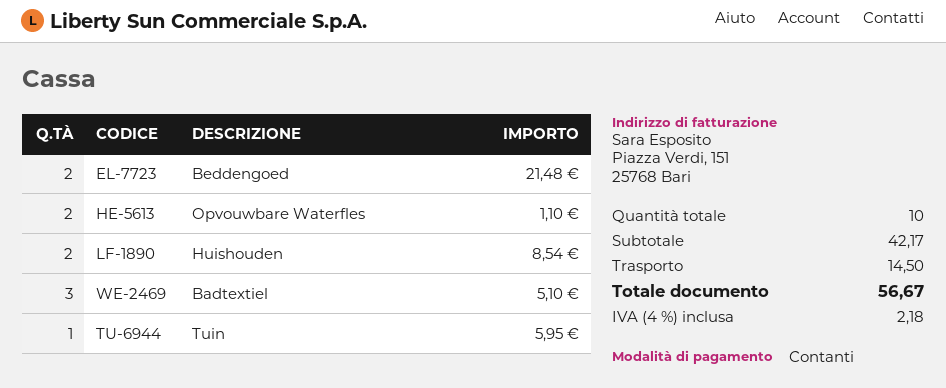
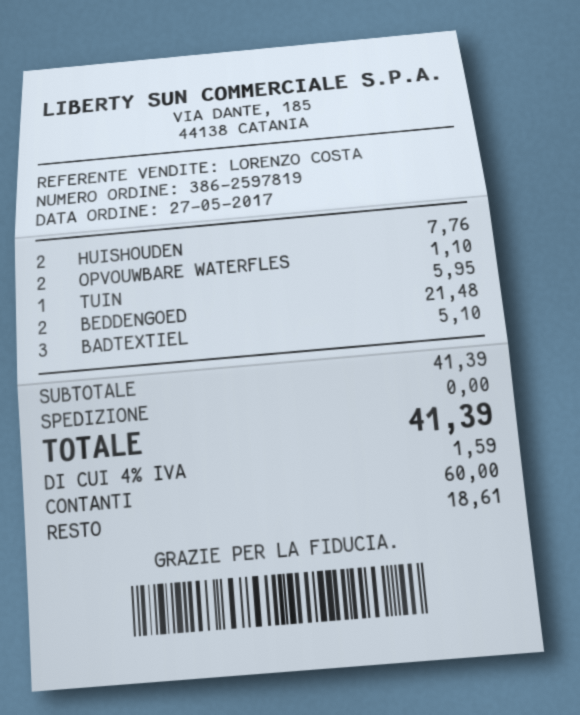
Huishouden: 2 for 8.54 -> 2 for 7.76
subtotal: 42.17 -> 41.39
shipping: 14.50 -> 0.00
tax: 4% = 2.18 -> 4% = 1.59
total: 56.67 -> 41.39

